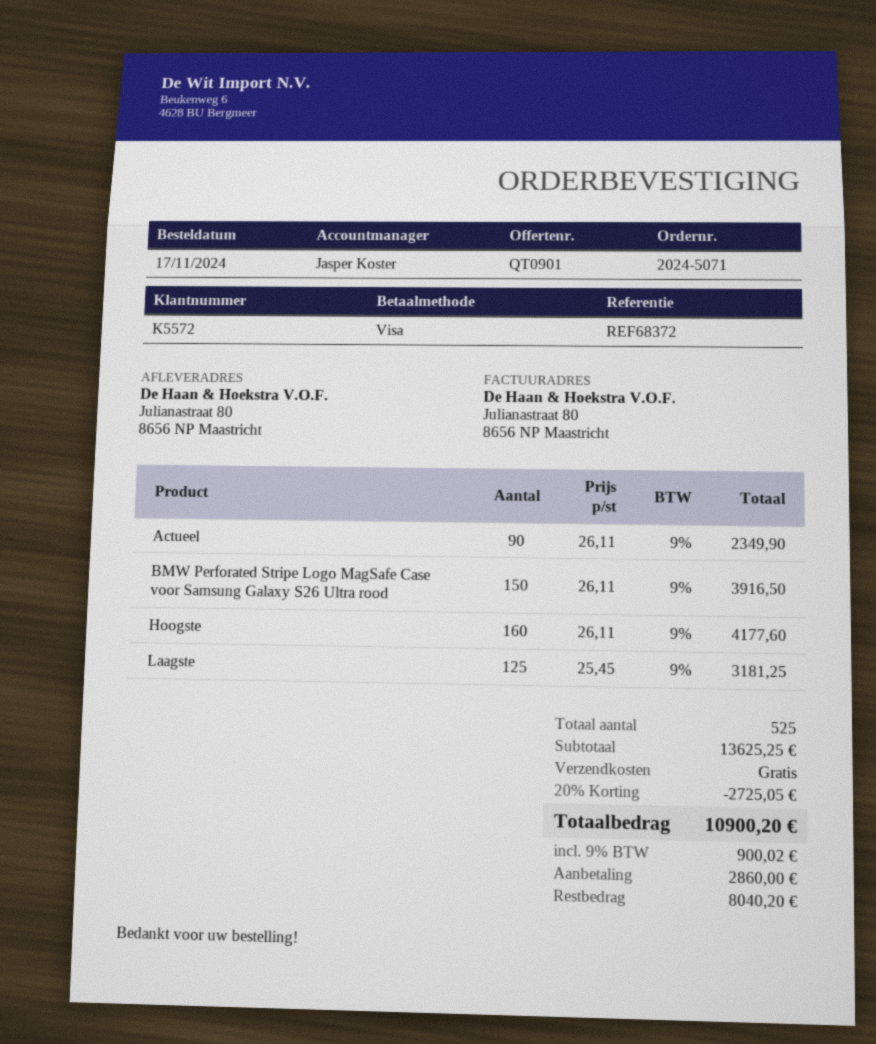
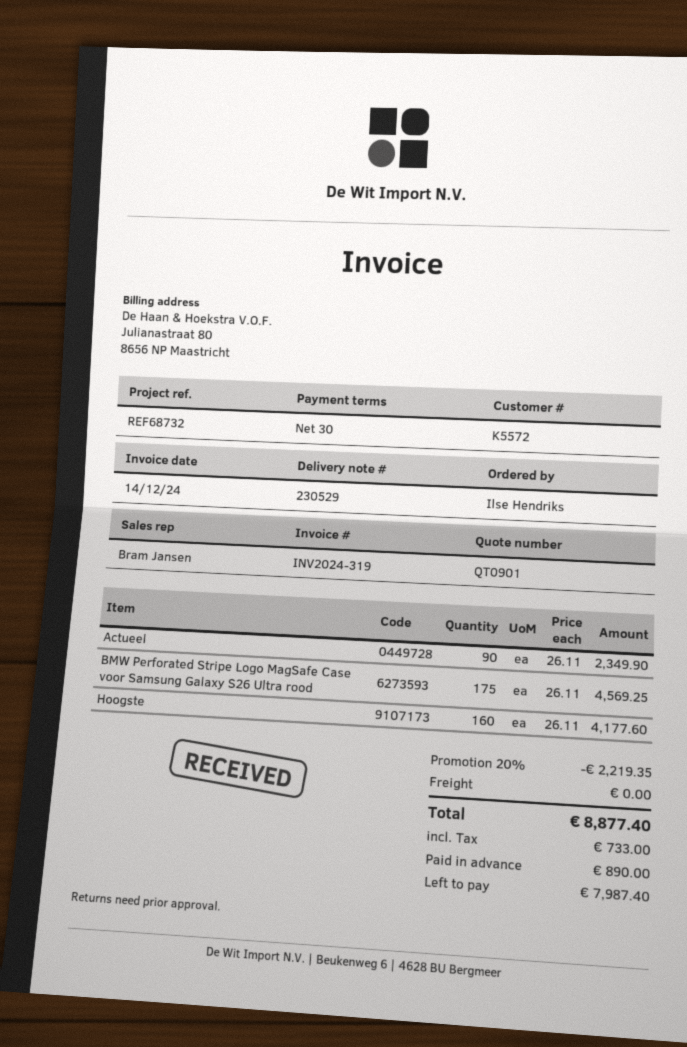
reference: REF68372 -> REF68732
sales rep: Jasper Koster -> Bram Jansen
BMW Perforated Stripe Logo MagSafe Case voor Samsung Galaxy S26 Ultra rood: 150 x 26.11 = 3916.50 -> 175 x 26.11 = 4569.25
Laagste: 125 x 25.45 = 3181.25 -> none
discount: 20% = 2725.05 -> 20% = 2219.35
tax: 900.02 -> 733.00
total: 10900.20 -> 8877.40
deposit: 2860.00 -> 890.00
balance: 8040.20 -> 7987.40

